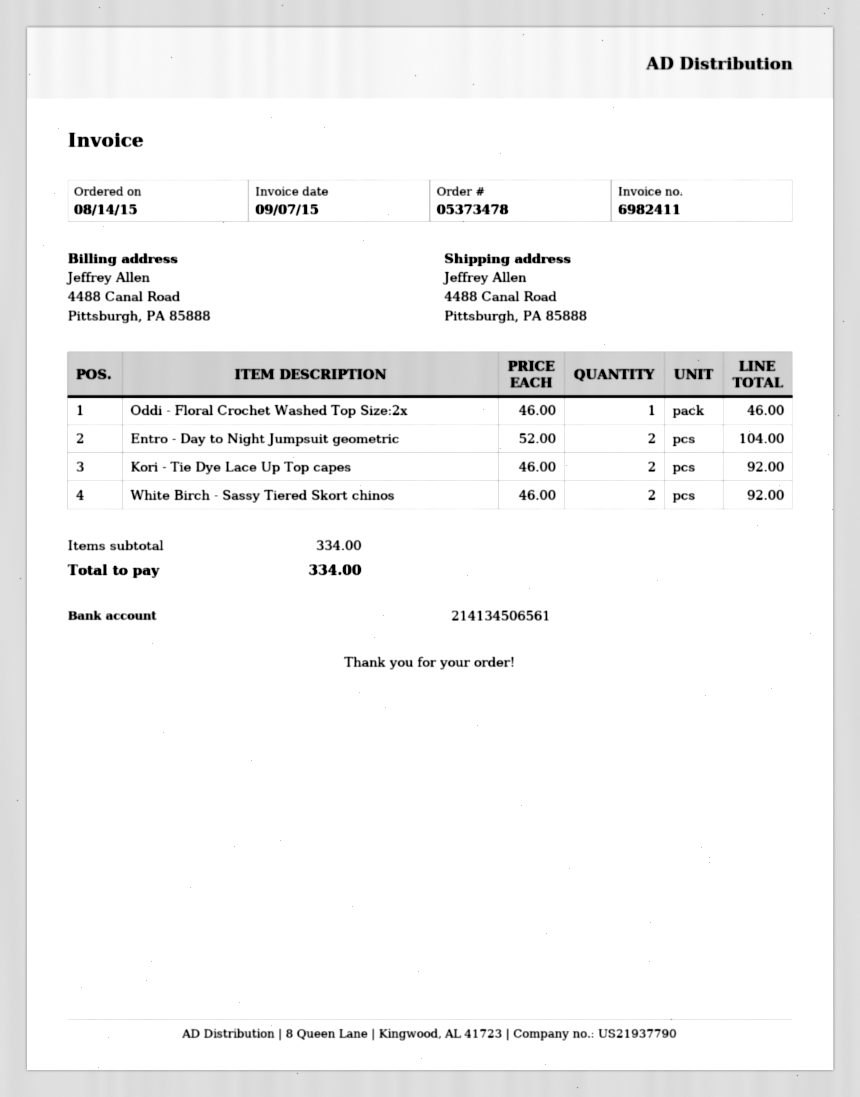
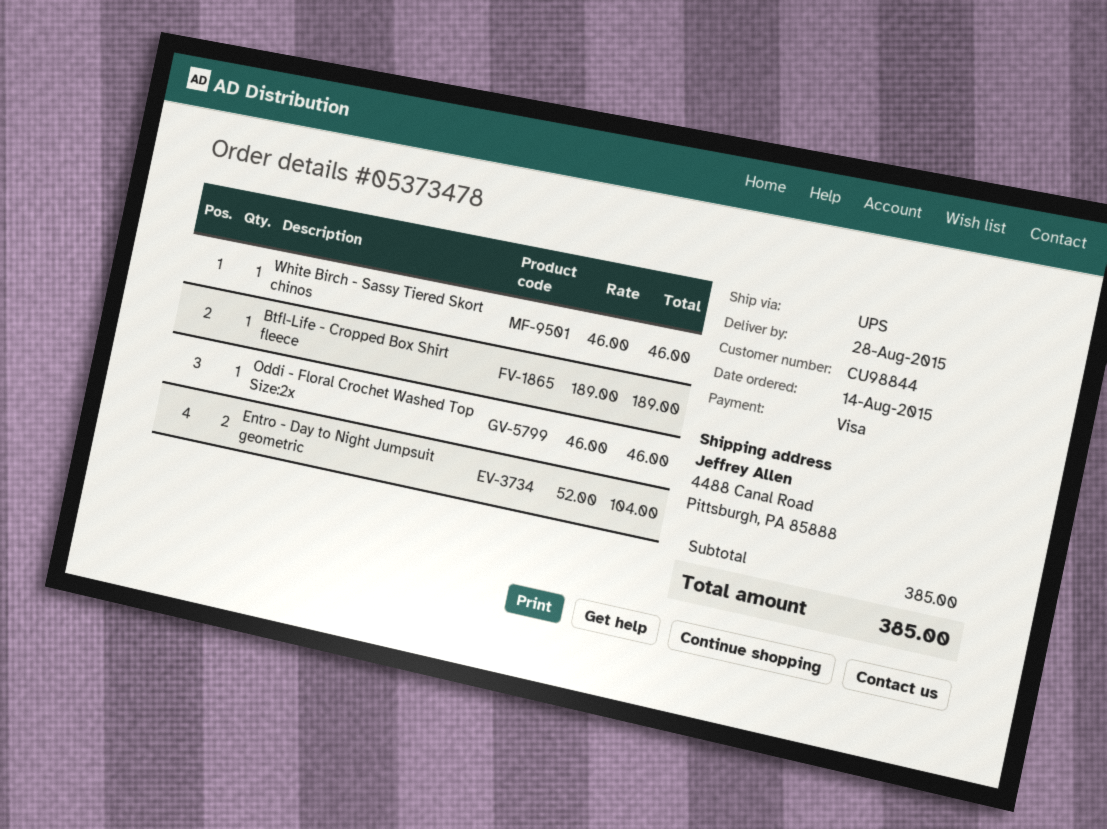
Kori - Tie Dye Lace Up Top capes: 2 x 46.00 = 92.00 -> none
White Birch - Sassy Tiered Skort chinos: 2 x 46.00 = 92.00 -> 1 x 46.00 = 46.00
Btfl-Life - Cropped Box Shirt fleece: none -> 1 x 189.00 = 189.00
subtotal: 334.00 -> 385.00
total: 334.00 -> 385.00

